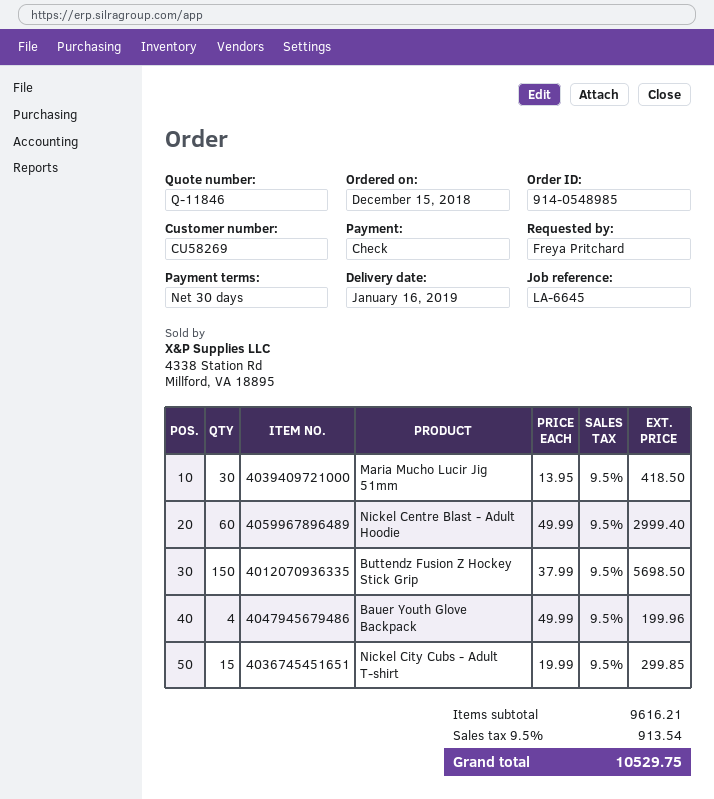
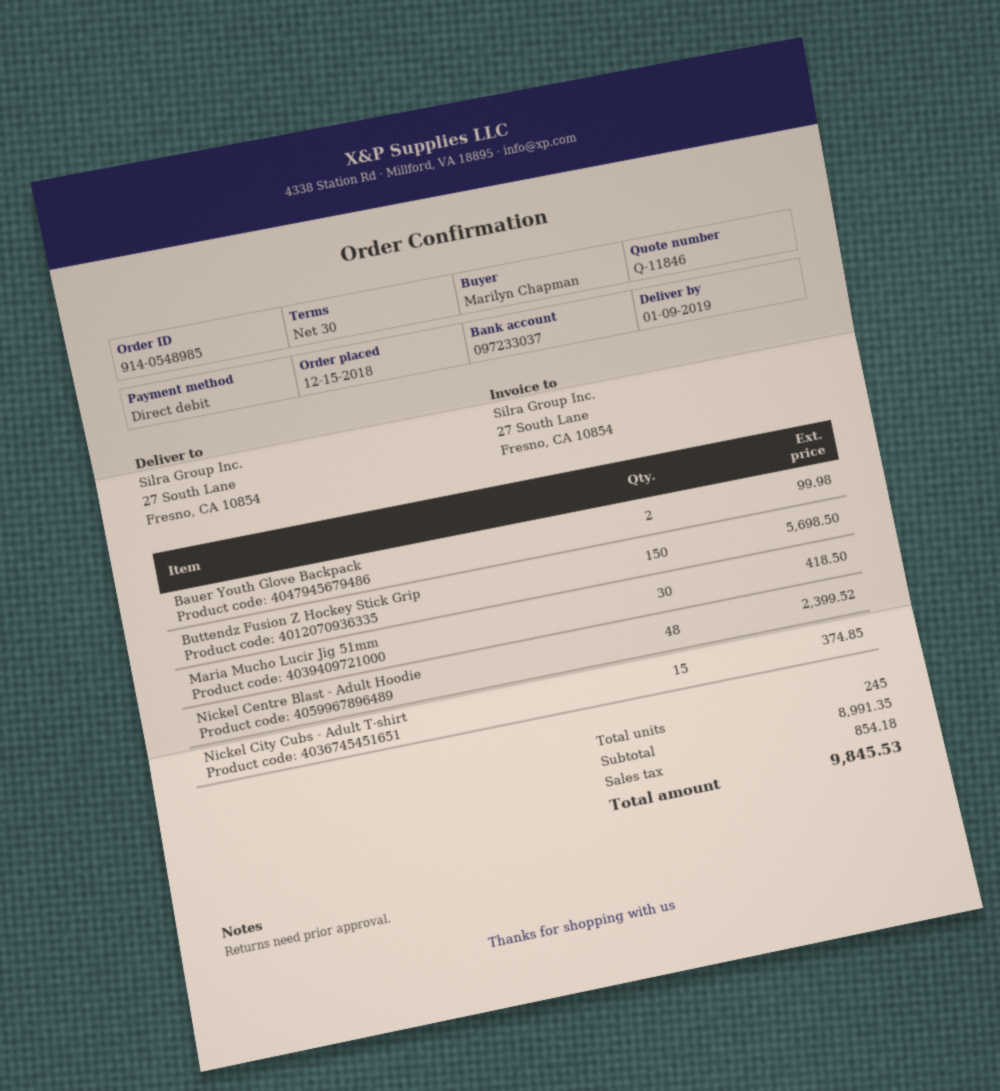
delivery date: 2019-01-16 -> 2019-01-09
ordered by: Freya Pritchard -> Marilyn Chapman
payment method: cheque -> direct debit
Nickel Centre Blast - Adult Hoodie: 60 for 2999.40 -> 48 for 2399.52
Bauer Youth Glove Backpack: 4 for 199.96 -> 2 for 99.98
Nickel City Cubs - Adult T-shirt: 15 for 299.85 -> 15 for 374.85
subtotal: 9616.21 -> 8991.35
tax: 913.54 -> 854.18
total: 10529.75 -> 9845.53

